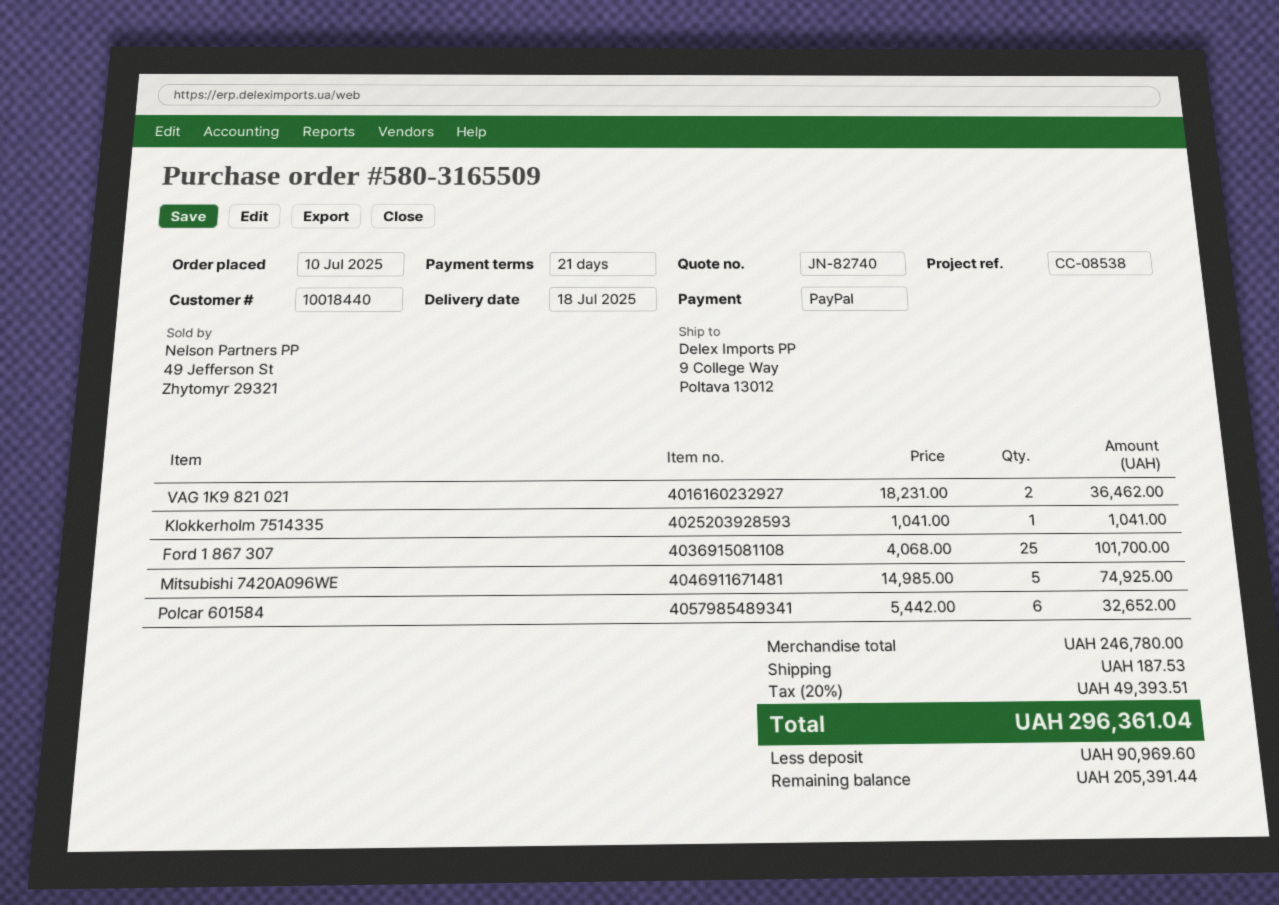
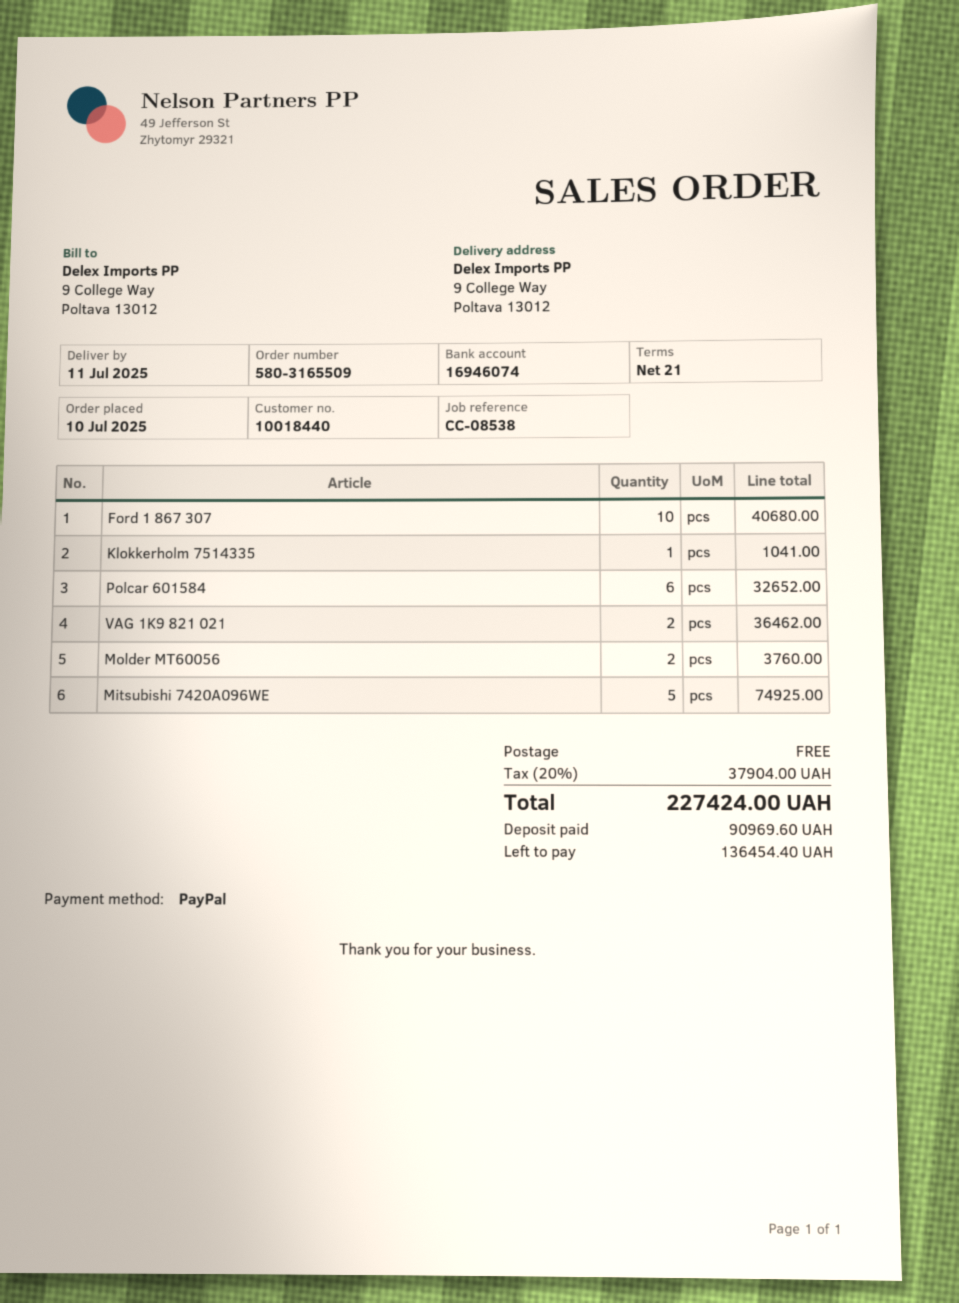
delivery date: 2025-07-18 -> 2025-07-11
Ford 1 867 307: 25 for 101700.00 -> 10 for 40680.00
Molder MT60056: none -> 2 for 3760.00
shipping: 187.53 -> 0.00
tax: 20% = 49393.51 -> 20% = 37904.00
total: 296361.04 -> 227424.00
balance: 205391.44 -> 136454.40

